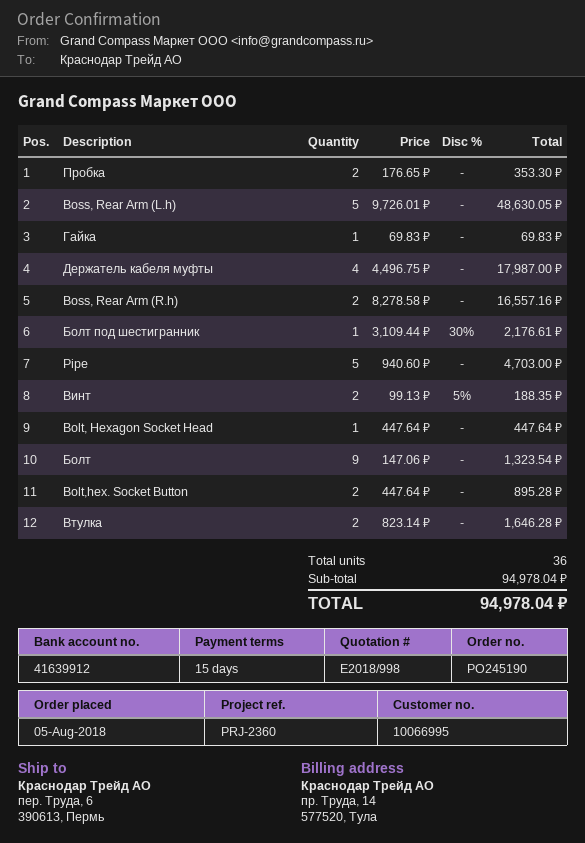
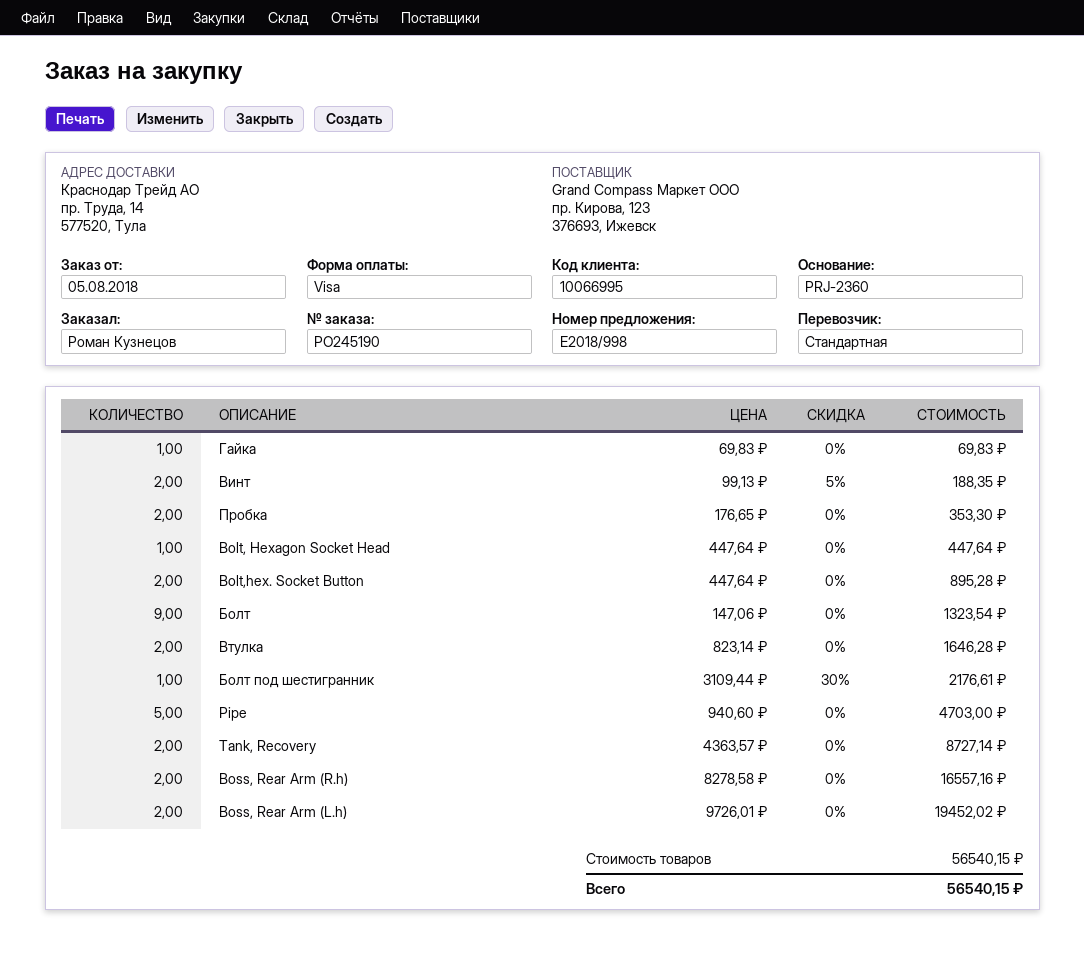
ship to: пер. Труда, 6, 390613, Пермь -> пр. Труда, 14, 577520, Тула
Boss, Rear Arm (L.h): 5 x 9726.01 = 48630.05 -> 2 x 9726.01 = 19452.02
Держатель кабеля муфты: 4 x 4496.75 = 17987.00 -> none
Tank, Recovery: none -> 2 x 4363.57 = 8727.14
subtotal: 94978.04 -> 56540.15
total: 94978.04 -> 56540.15

